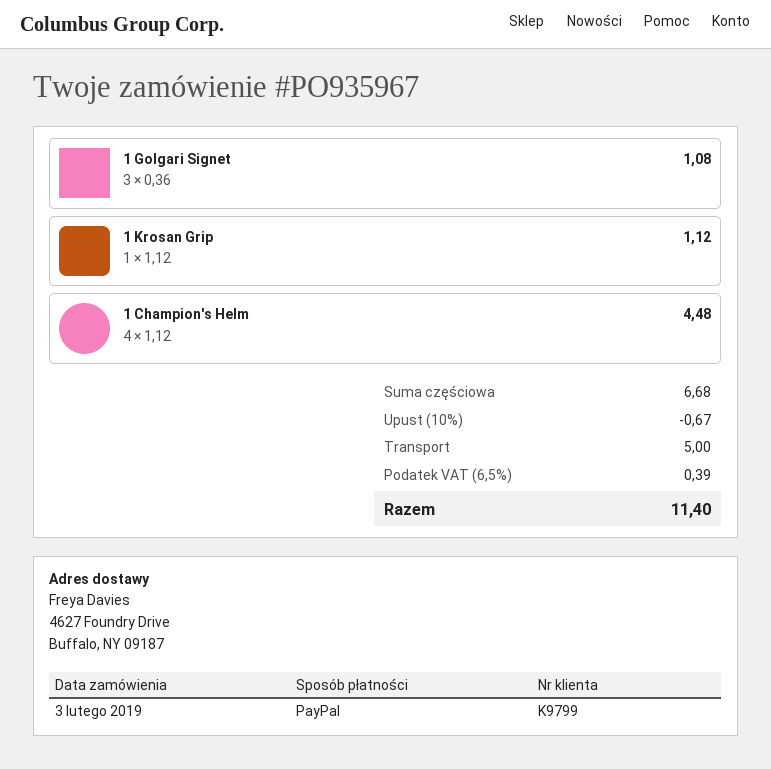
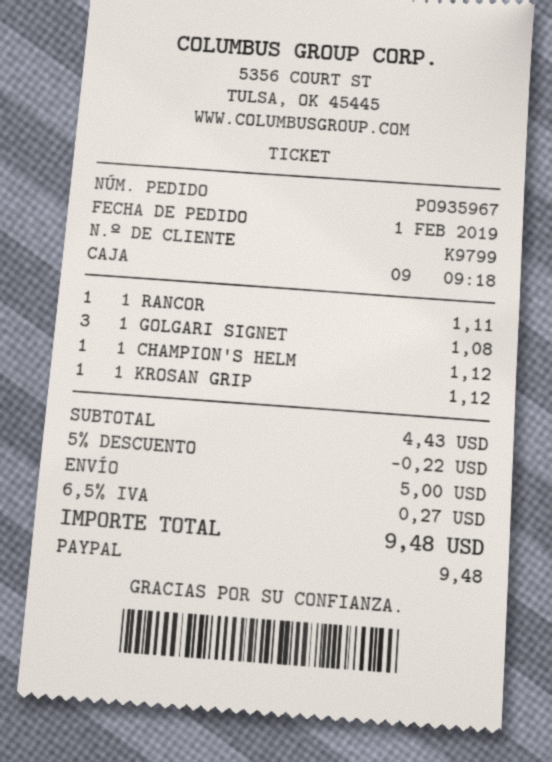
order date: 2019-02-03 -> 2019-02-01
1 Champion's Helm: 4 for 4.48 -> 1 for 1.12
1 RANCOR: none -> 1 for 1.11
subtotal: 6.68 -> 4.43
discount: 10% = 0.67 -> 5% = 0.22
tax: 6.5% = 0.39 -> 6.5% = 0.27
total: 11.40 -> 9.48

